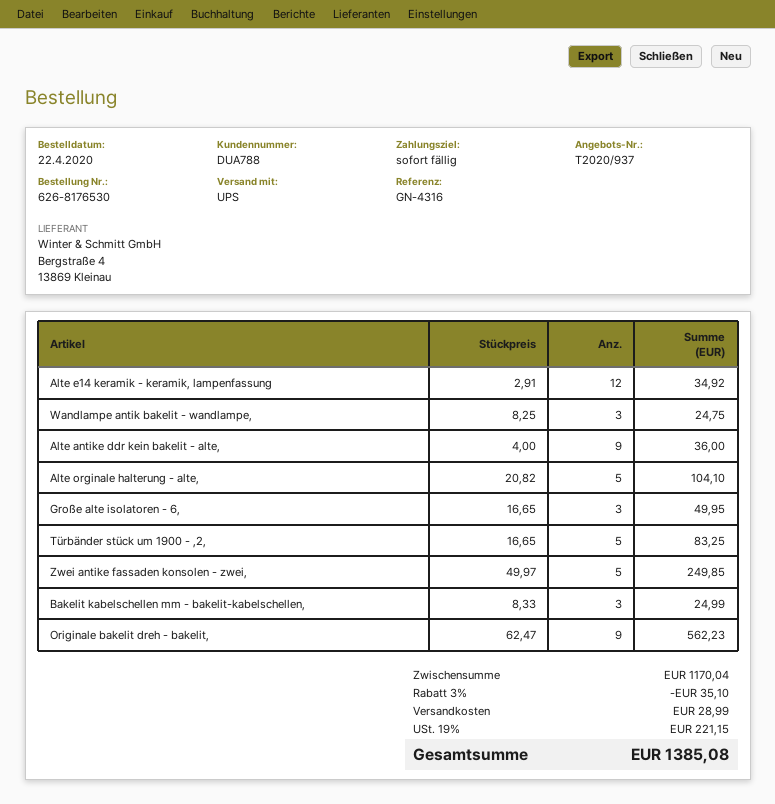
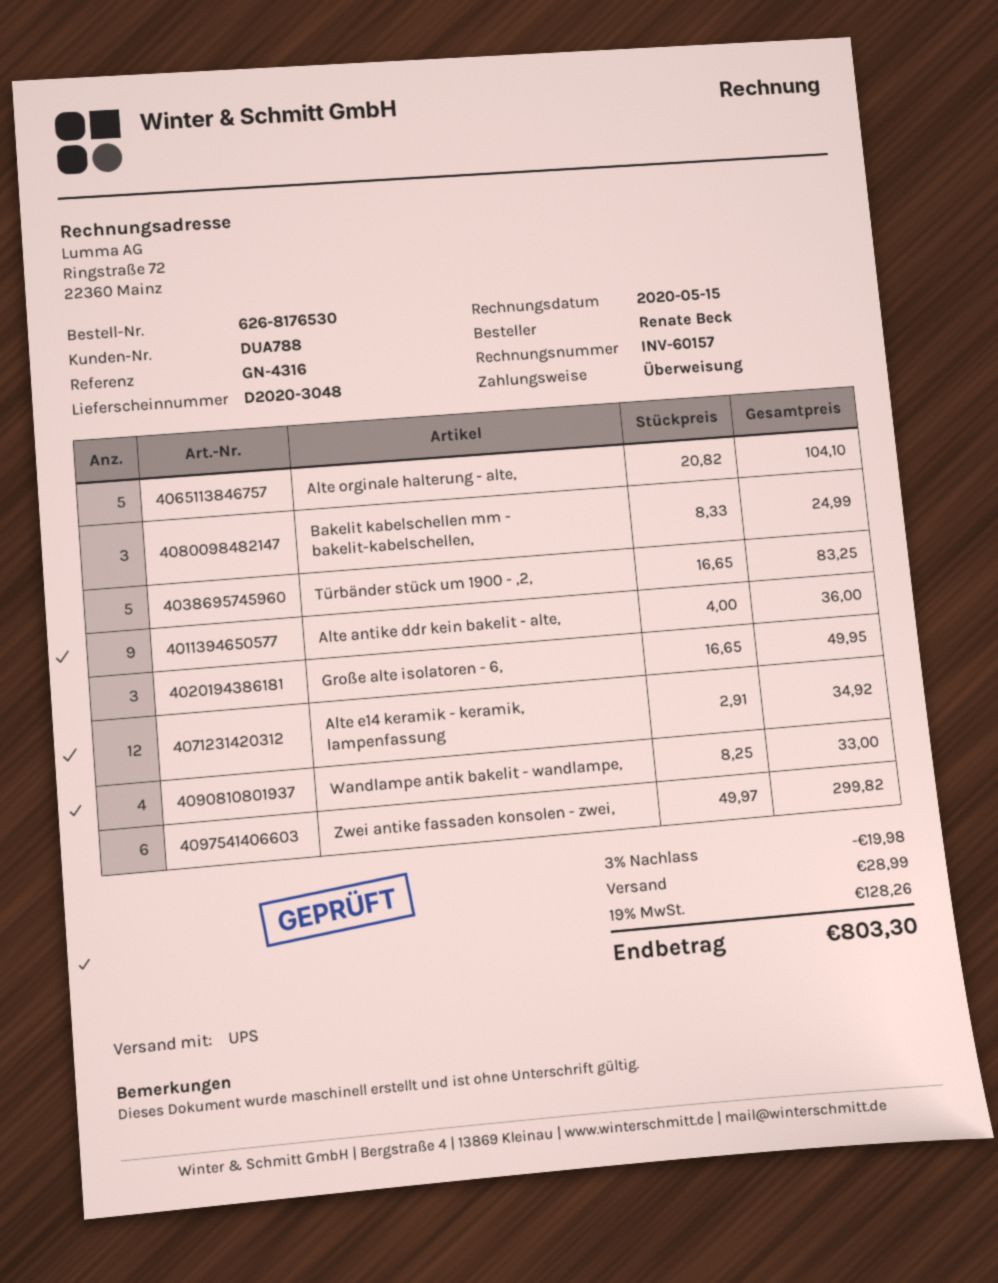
Wandlampe antik bakelit - wandlampe,: 3 x 8.25 = 24.75 -> 4 x 8.25 = 33.00
Zwei antike fassaden konsolen - zwei,: 5 x 49.97 = 249.85 -> 6 x 49.97 = 299.82
Originale bakelit dreh - bakelit,: 9 x 62.47 = 562.23 -> none
discount: 3% = 35.10 -> 3% = 19.98
tax: 19% = 221.15 -> 19% = 128.26
total: 1385.08 -> 803.30

